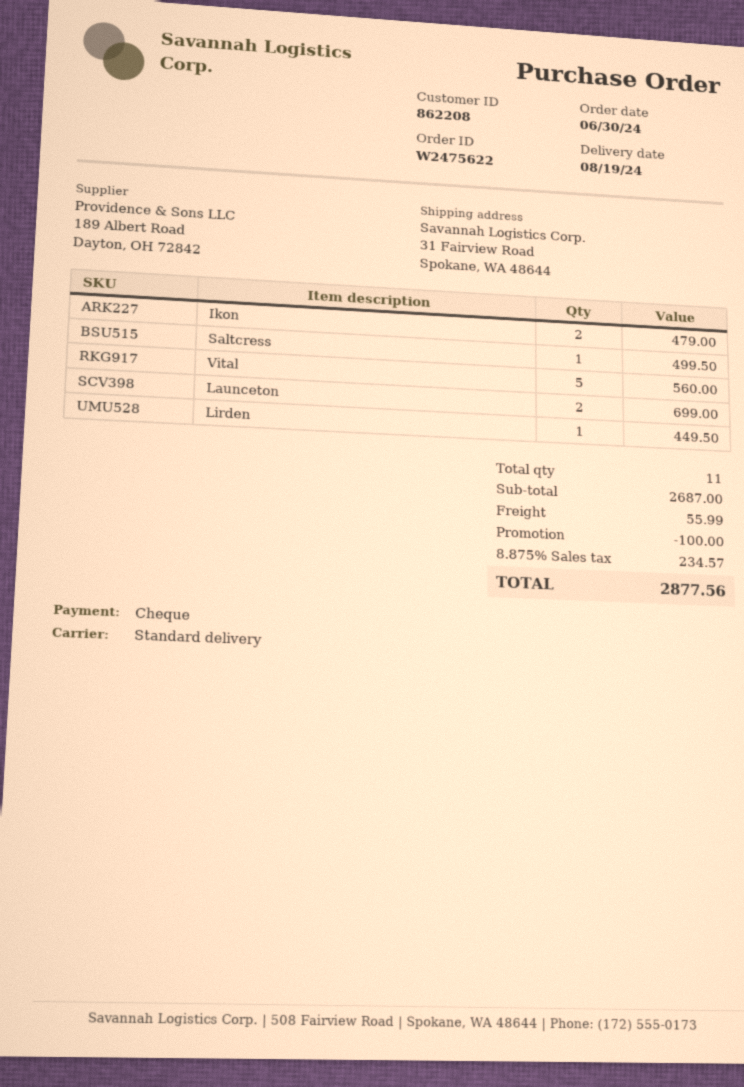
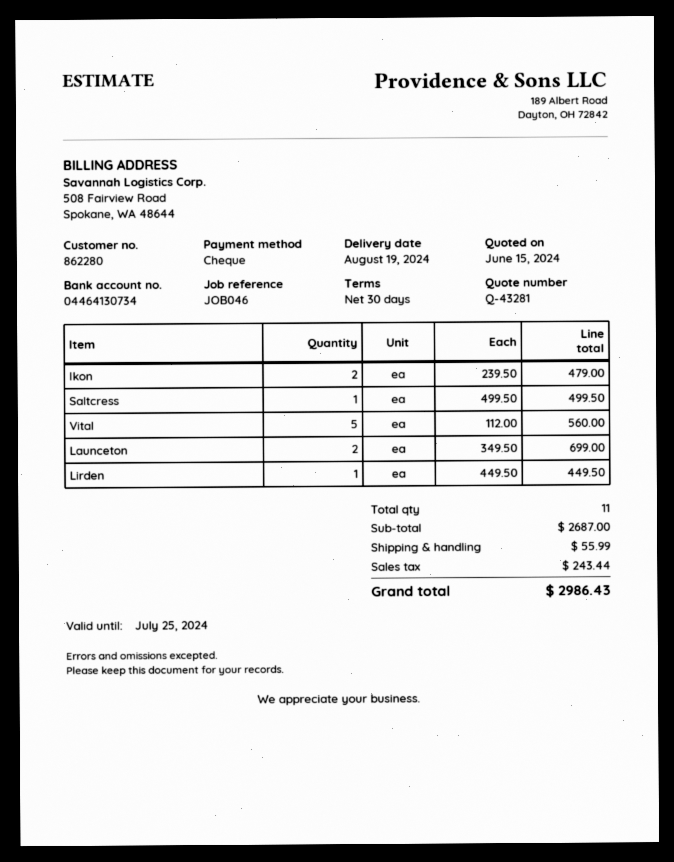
customer number: 862208 -> 862280
discount: 100.00 -> none
tax: 234.57 -> 243.44
total: 2877.56 -> 2986.43

